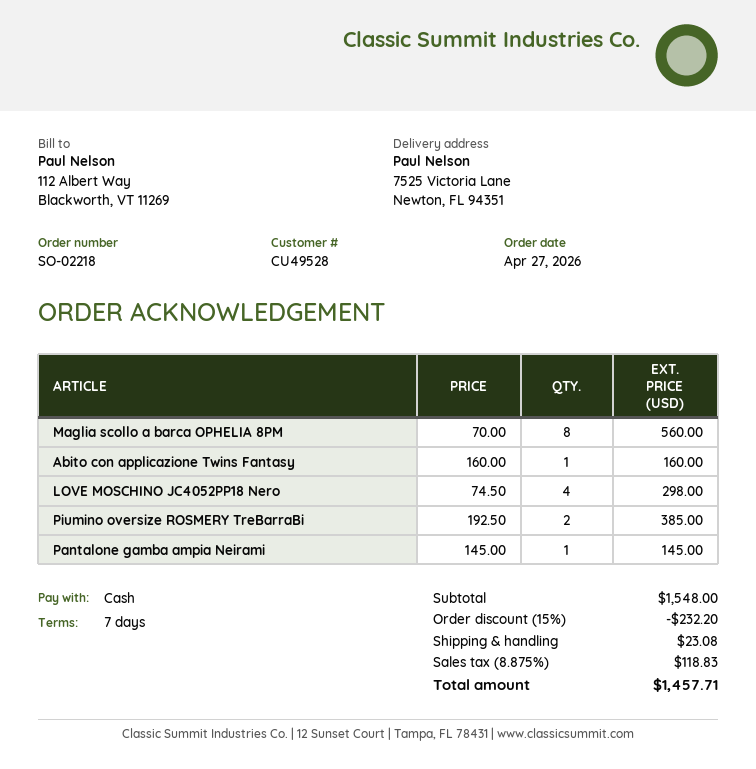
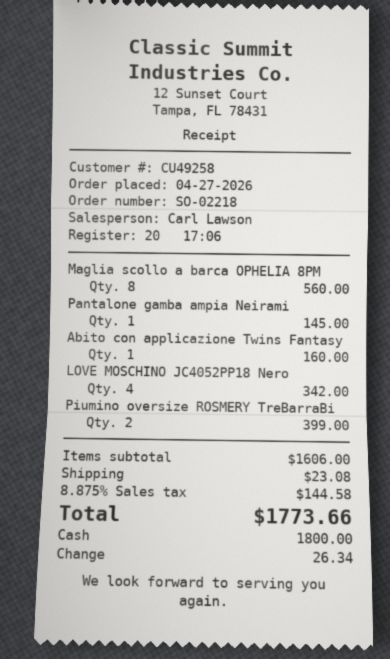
customer number: CU49528 -> CU49258
LOVE MOSCHINO JC4052PP18 Nero: 4 for 298.00 -> 4 for 342.00
Piumino oversize ROSMERY TreBarraBi: 2 for 385.00 -> 2 for 399.00
subtotal: 1548.00 -> 1606.00
discount: 15% = 232.20 -> none
tax: 8.875% = 118.83 -> 8.875% = 144.58
total: 1457.71 -> 1773.66

